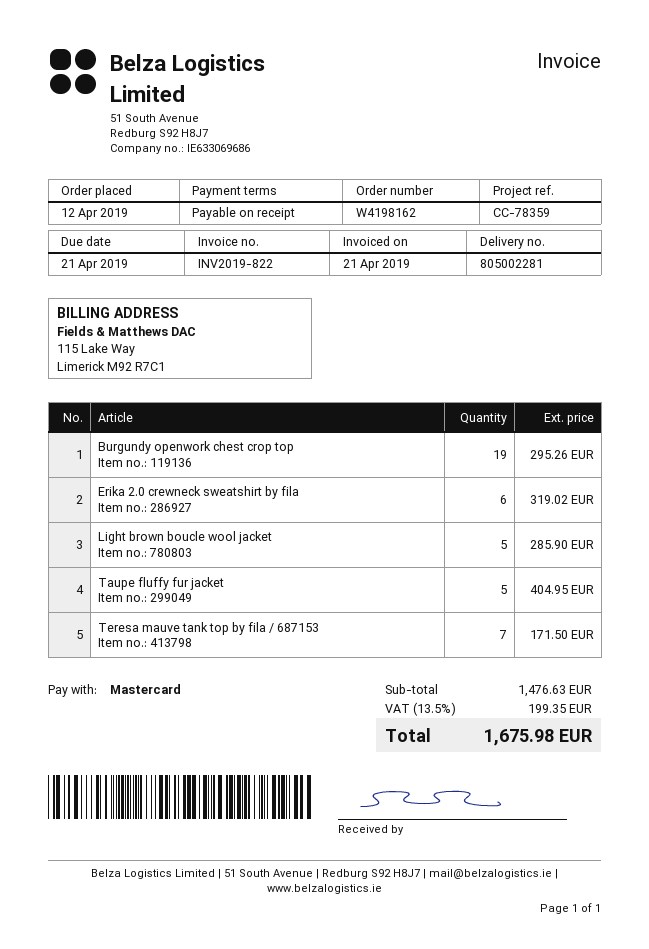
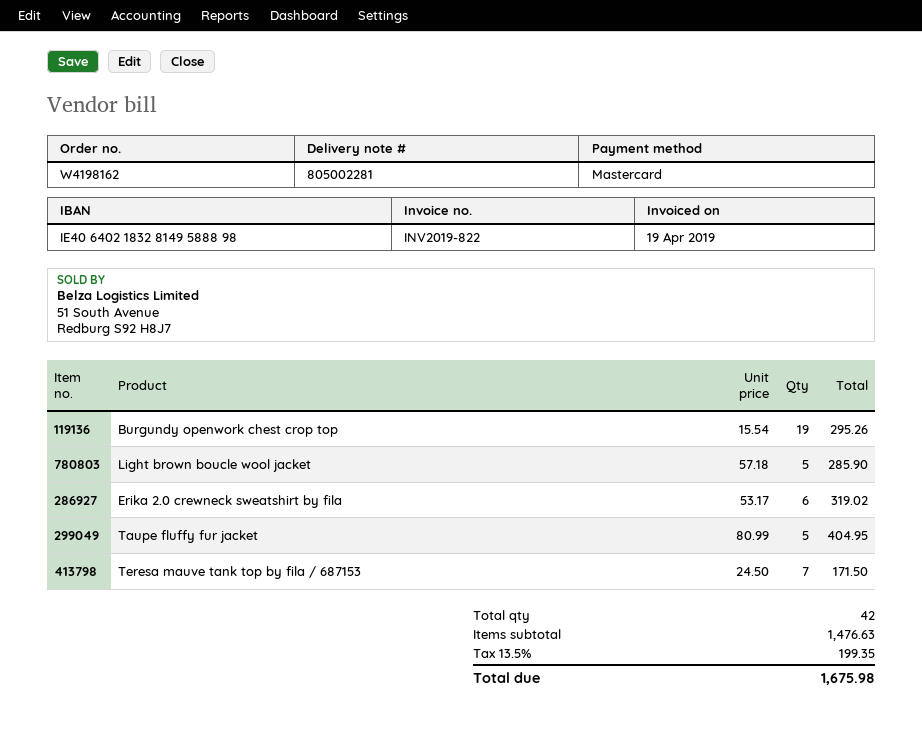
invoice date: 2019-04-21 -> 2019-04-19

